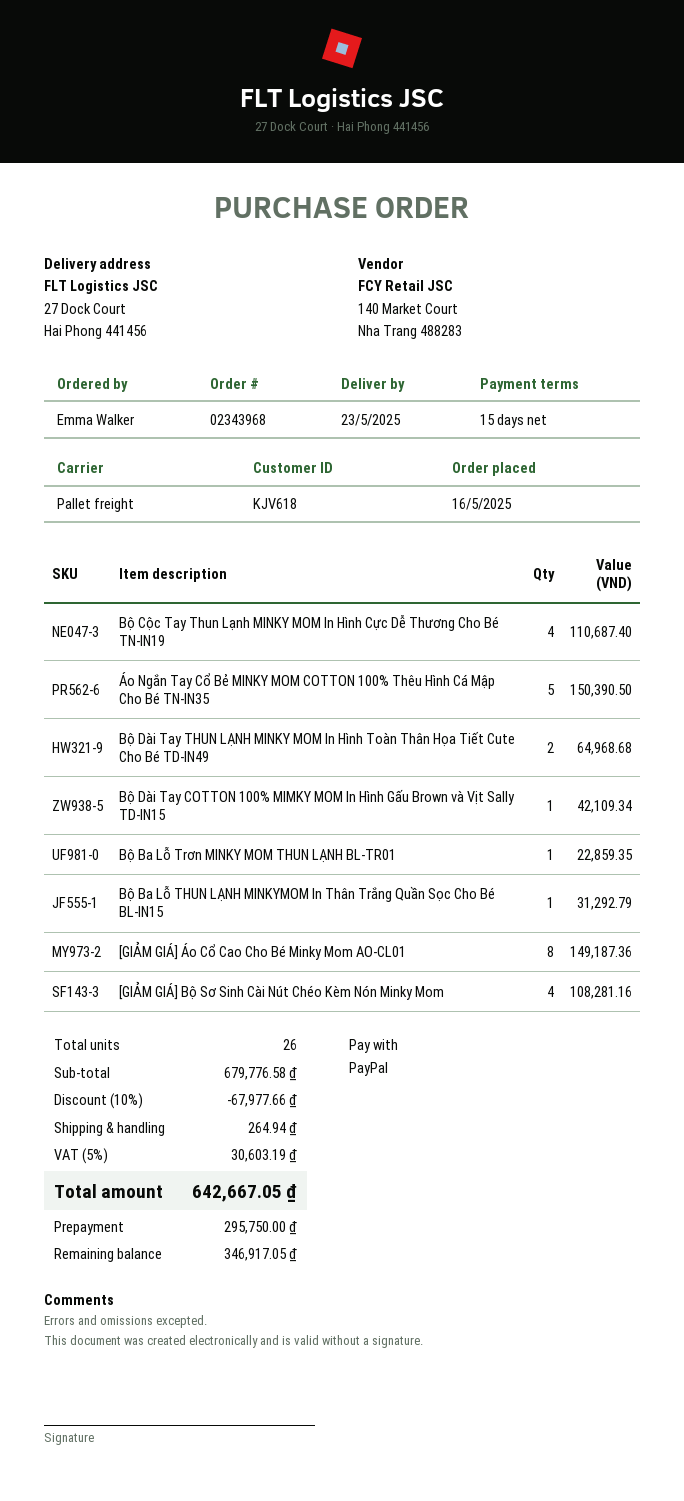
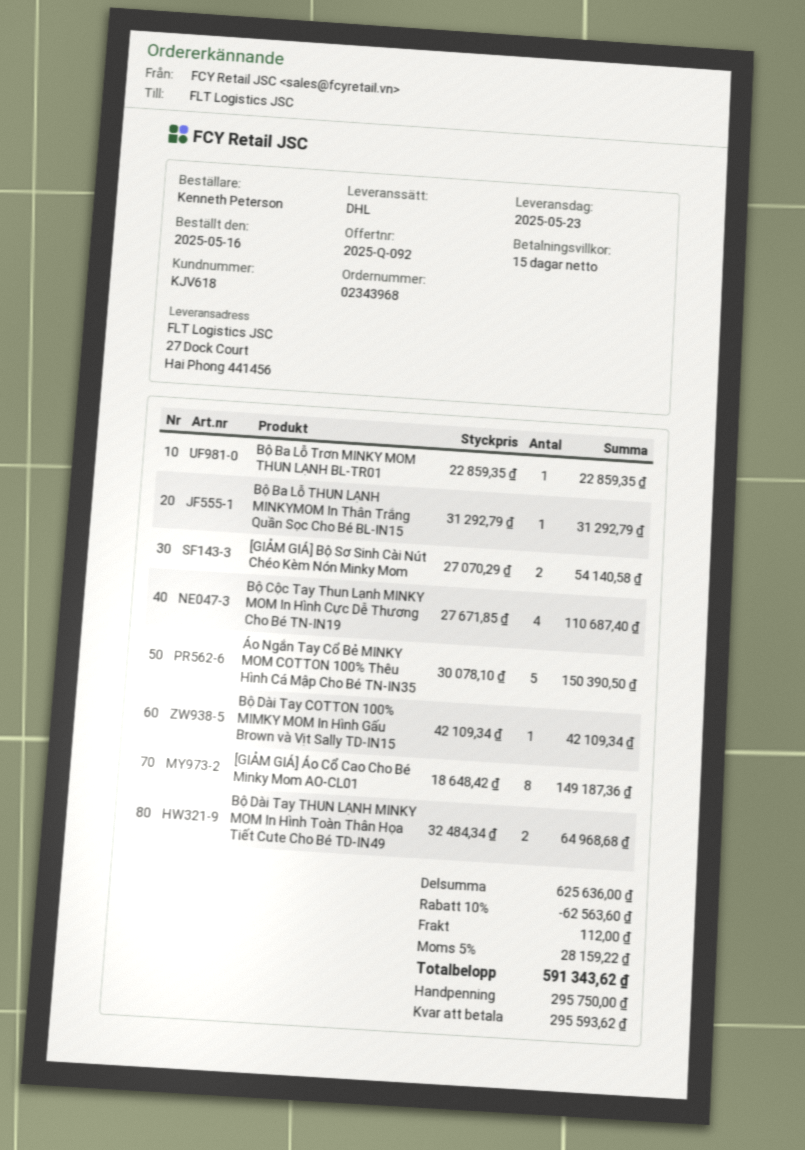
ordered by: Emma Walker -> Kenneth Peterson
shipping method: pallet freight -> DHL
[GIẢM GIÁ] Bộ Sơ Sinh Cài Nút Chéo Kèm Nón Minky Mom: 4 for 108281.16 -> 2 for 54140.58
subtotal: 679776.58 -> 625636.00
discount: 10% = 67977.66 -> 10% = 62563.60
shipping: 264.94 -> 112.00
tax: 5% = 30603.19 -> 5% = 28159.22
total: 642667.05 -> 591343.62
balance: 346917.05 -> 295593.62

